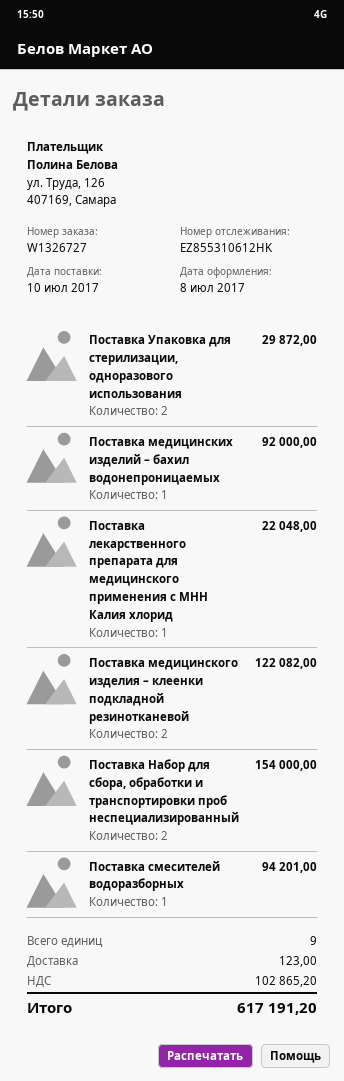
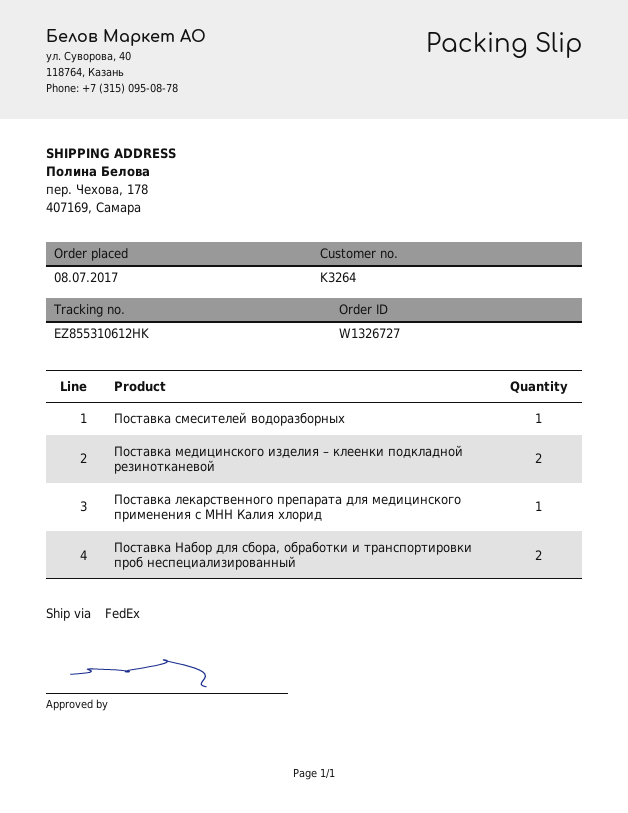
Поставка Упаковка для стерилизации, одноразового использования: 2 -> none
Поставка медицинских изделий – бахил водонепроницаемых: 1 -> none

